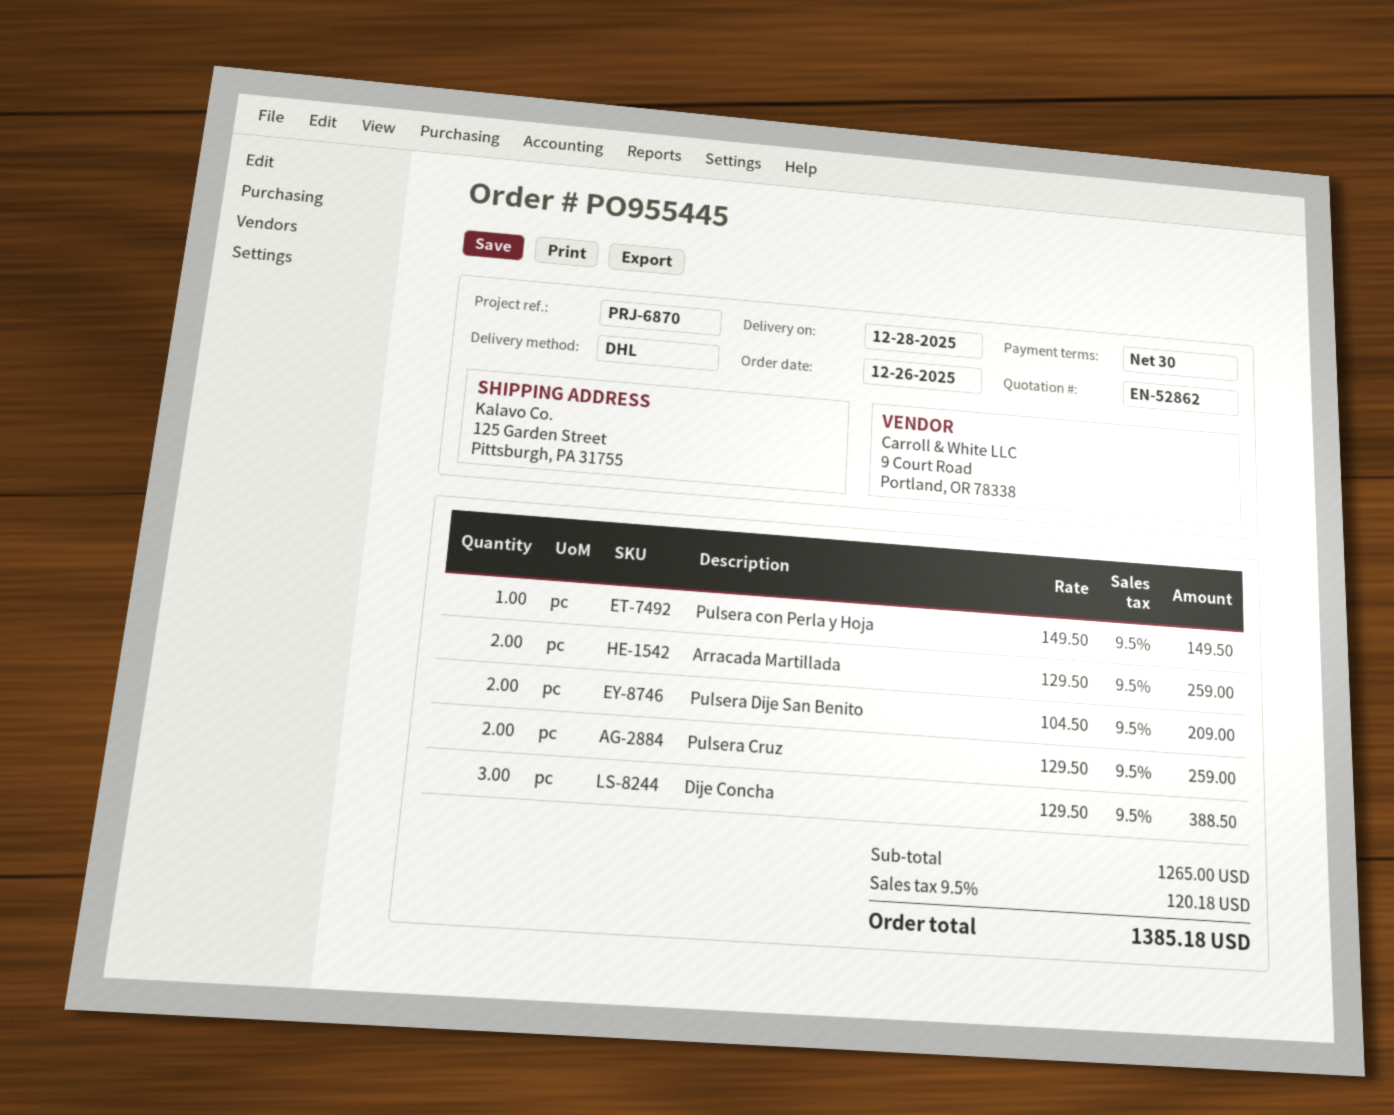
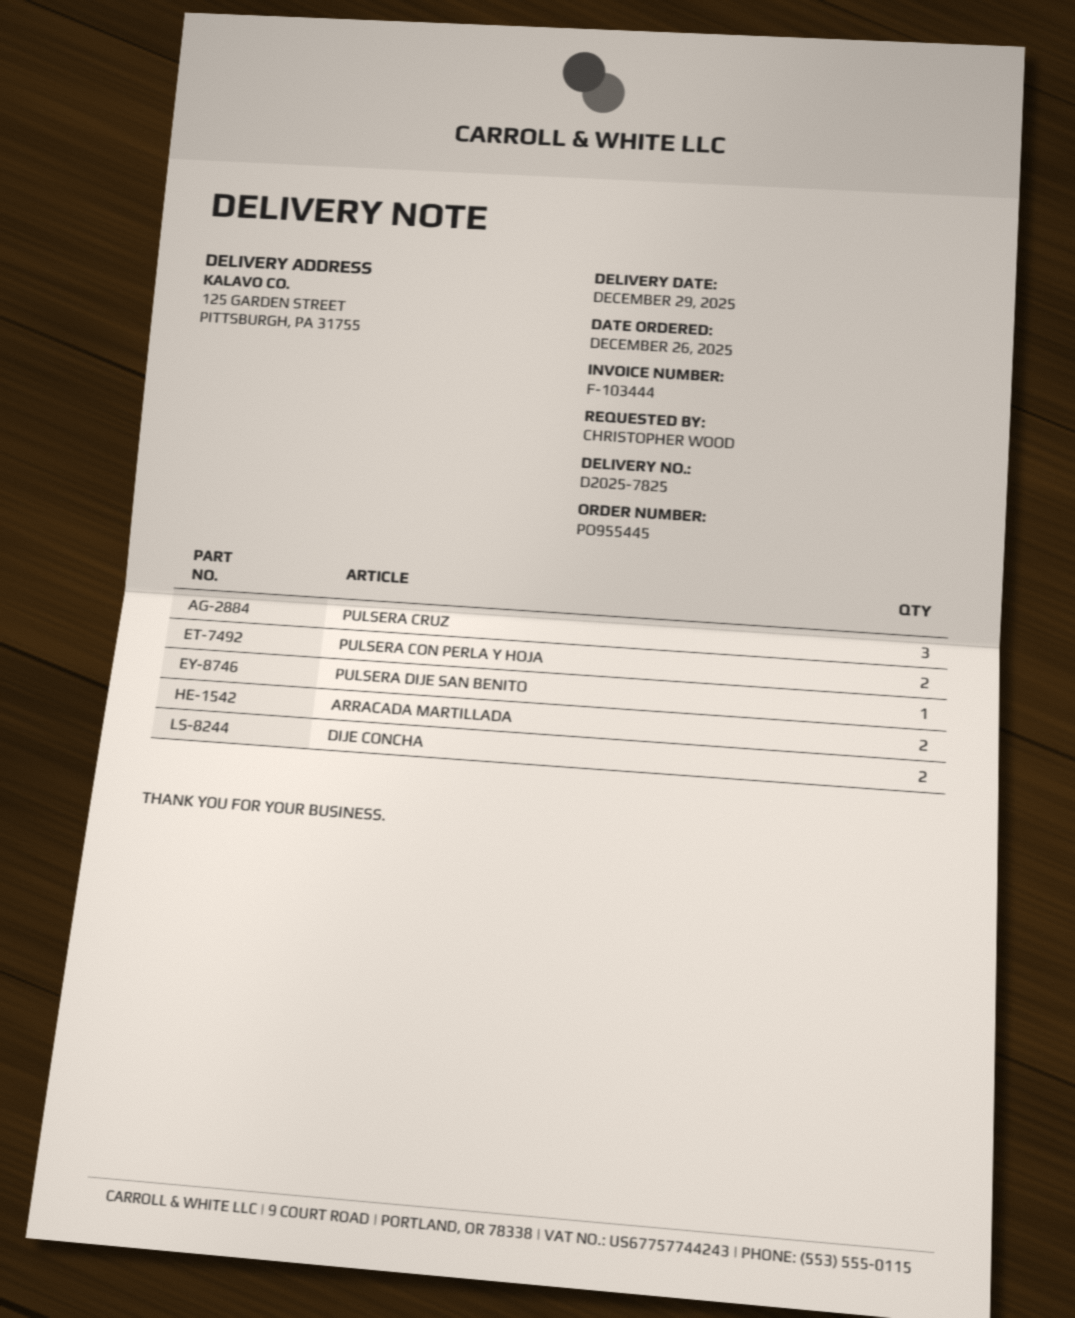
delivery date: 2025-12-28 -> 2025-12-29
Pulsera con Perla y Hoja: 1 -> 2
Pulsera Dije San Benito: 2 -> 1
Pulsera Cruz: 2 -> 3
Dije Concha: 3 -> 2

